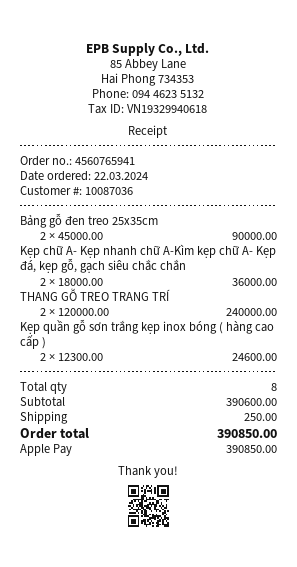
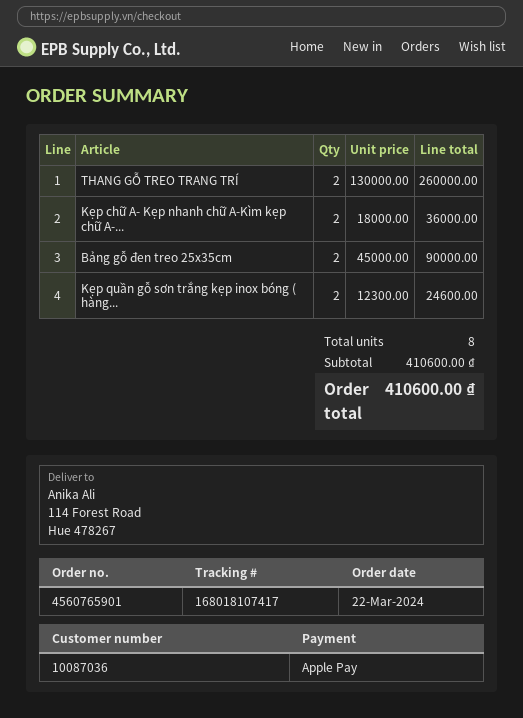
order number: 4560765941 -> 4560765901
THANG GỖ TREO TRANG TRÍ: 2 x 120000.00 = 240000.00 -> 2 x 130000.00 = 260000.00
subtotal: 390600.00 -> 410600.00
shipping: 250.00 -> none
total: 390850.00 -> 410600.00

